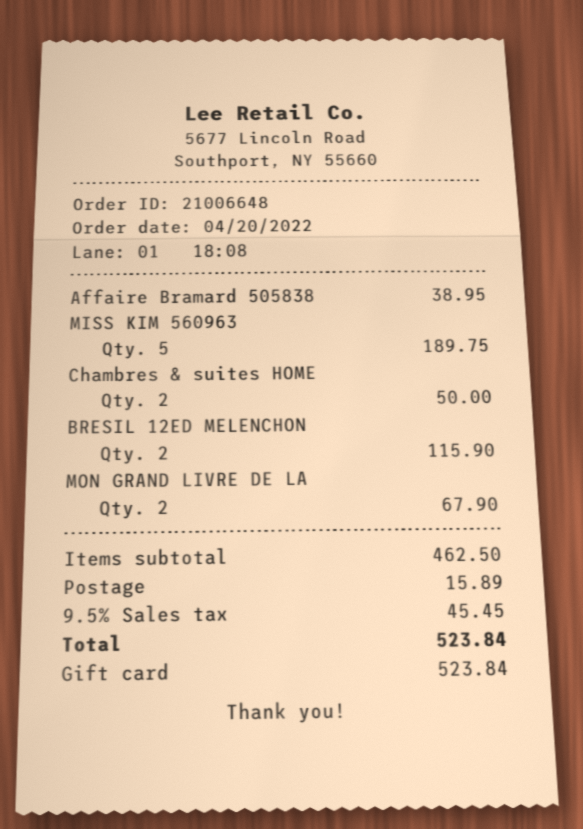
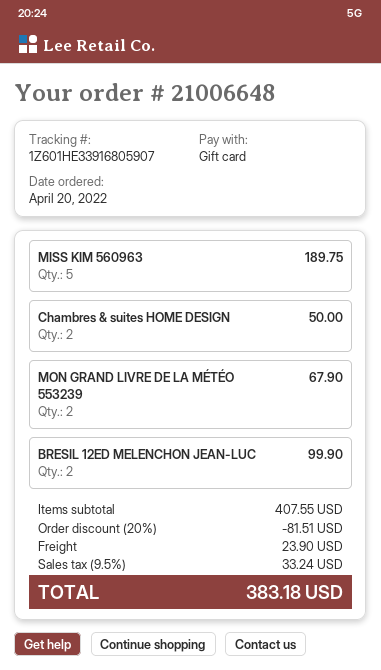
Affaire Bramard 505838: 1 for 38.95 -> none
BRESIL 12ED MELENCHON: 2 for 115.90 -> 2 for 99.90
subtotal: 462.50 -> 407.55
discount: none -> 20% = 81.51
shipping: 15.89 -> 23.90
tax: 9.5% = 45.45 -> 9.5% = 33.24
total: 523.84 -> 383.18

